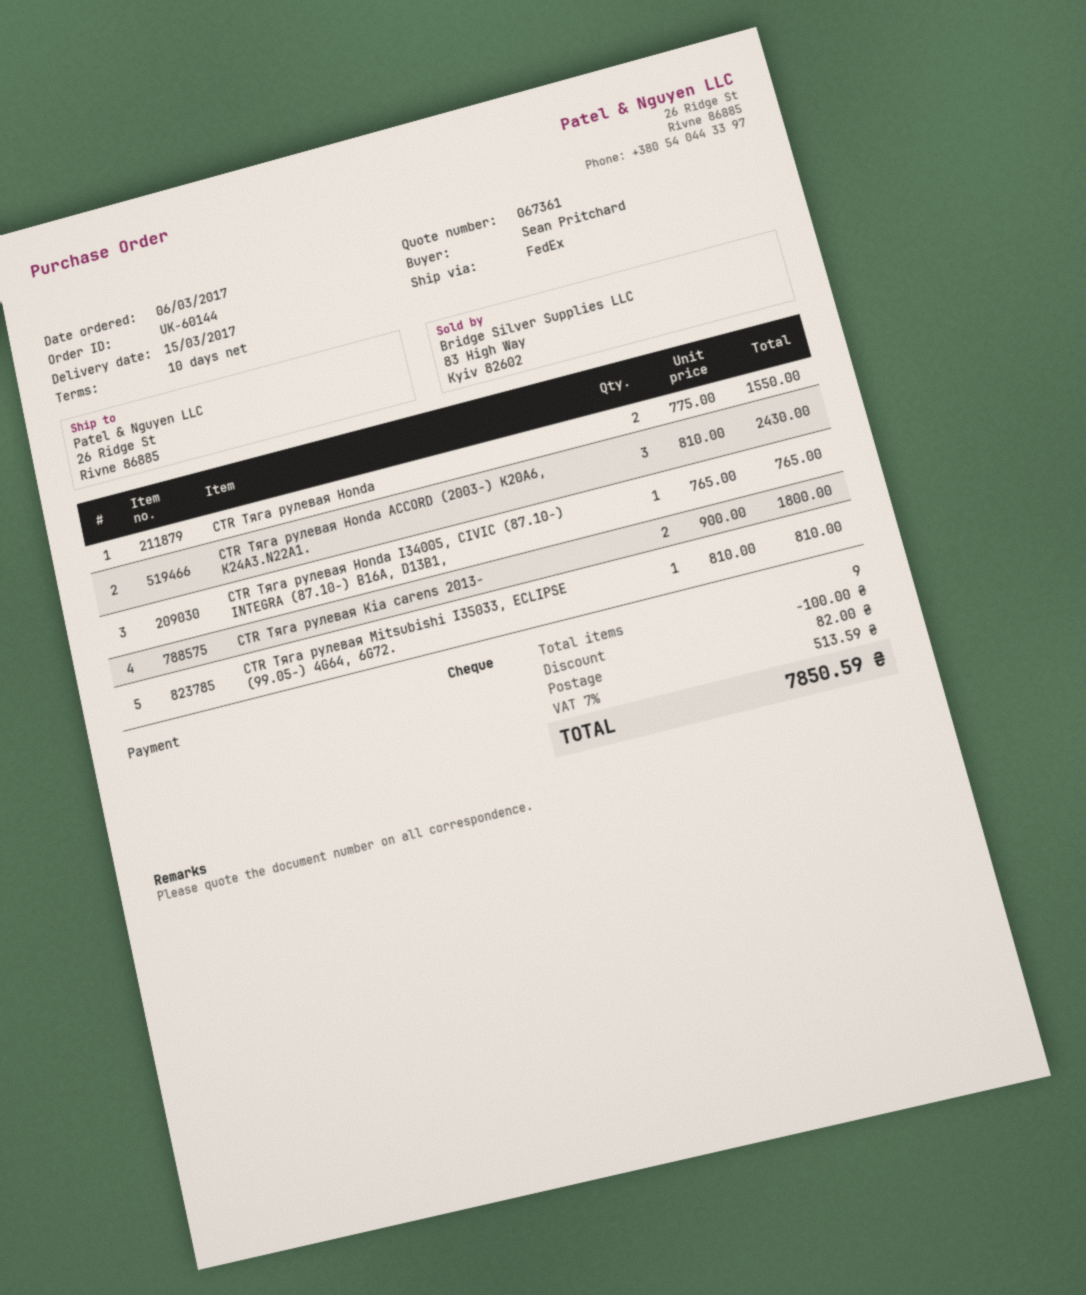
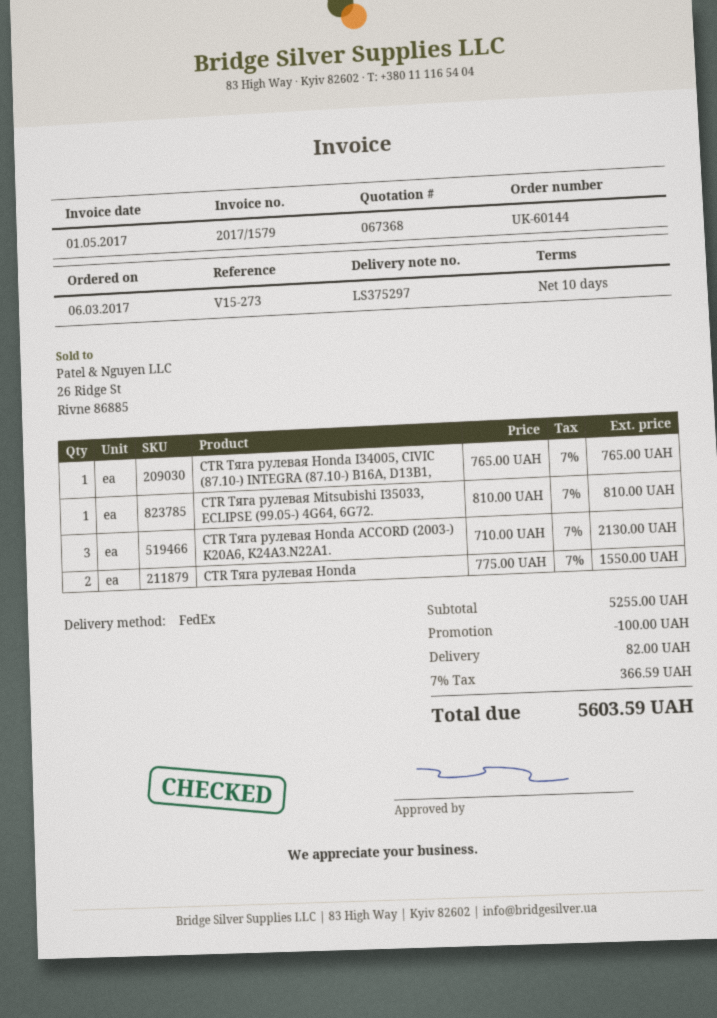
quote number: 067361 -> 067368
CTR Тяга рулевая Honda ACCORD (2003-) K20A6, K24A3.N22A1.: 3 x 810.00 = 2430.00 -> 3 x 710.00 = 2130.00
CTR Тяга рулевая Kia carens 2013-: 2 x 900.00 = 1800.00 -> none
tax: 7% = 513.59 -> 7% = 366.59
total: 7850.59 -> 5603.59

